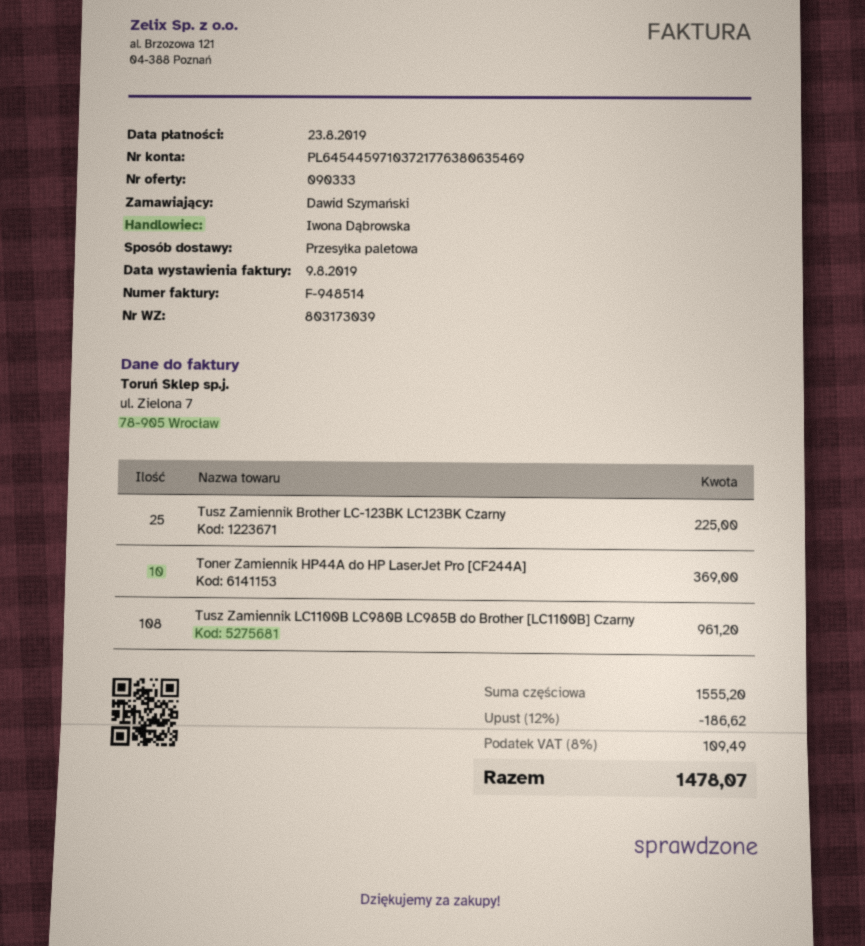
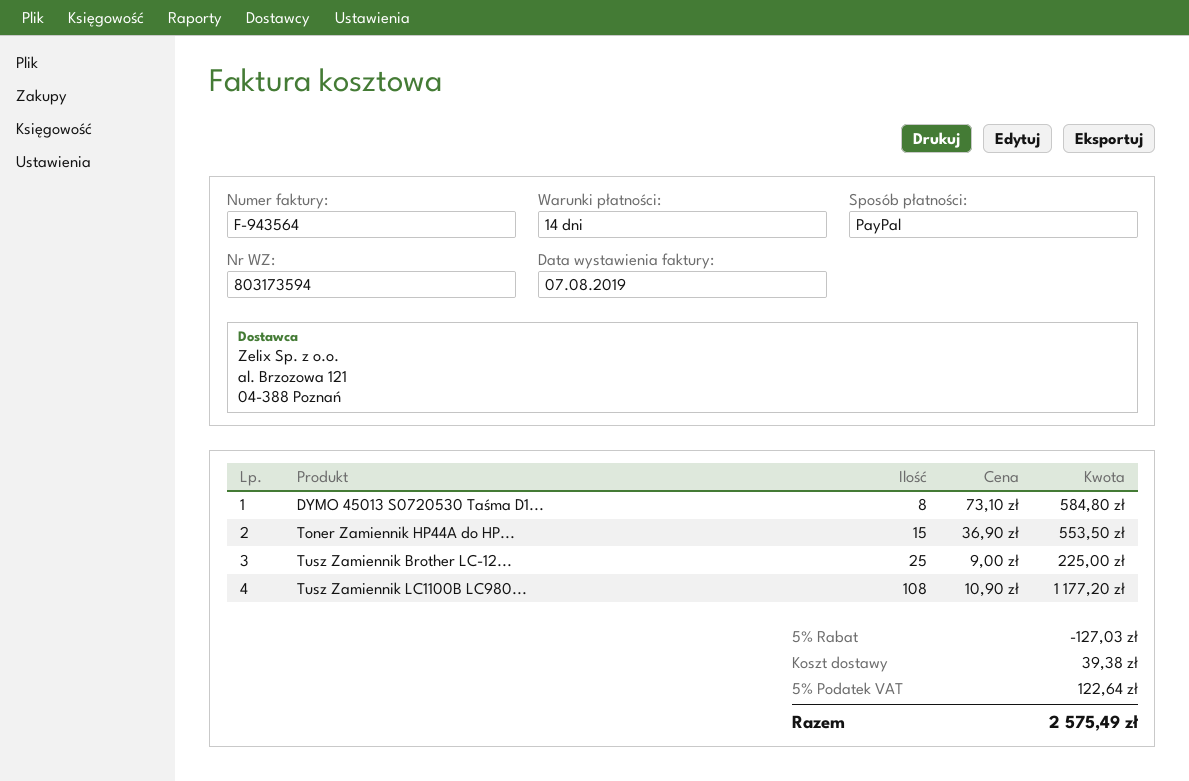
delivery note number: 803173039 -> 803173594
invoice number: F-948514 -> F-943564
invoice date: 2019-08-09 -> 2019-08-07
Toner Zamiennik HP44A do HP LaserJet Pro [CF244A]: 10 for 369.00 -> 15 for 553.50
Tusz Zamiennik LC1100B LC980B LC985B do Brother [LC1100B] Czarny: 108 for 961.20 -> 108 for 1177.20
DYMO 45013 S0720530 Taśma D1...: none -> 8 for 584.80
discount: 12% = 186.62 -> 5% = 127.03
shipping: none -> 39.38
tax: 8% = 109.49 -> 5% = 122.64
total: 1478.07 -> 2575.49

